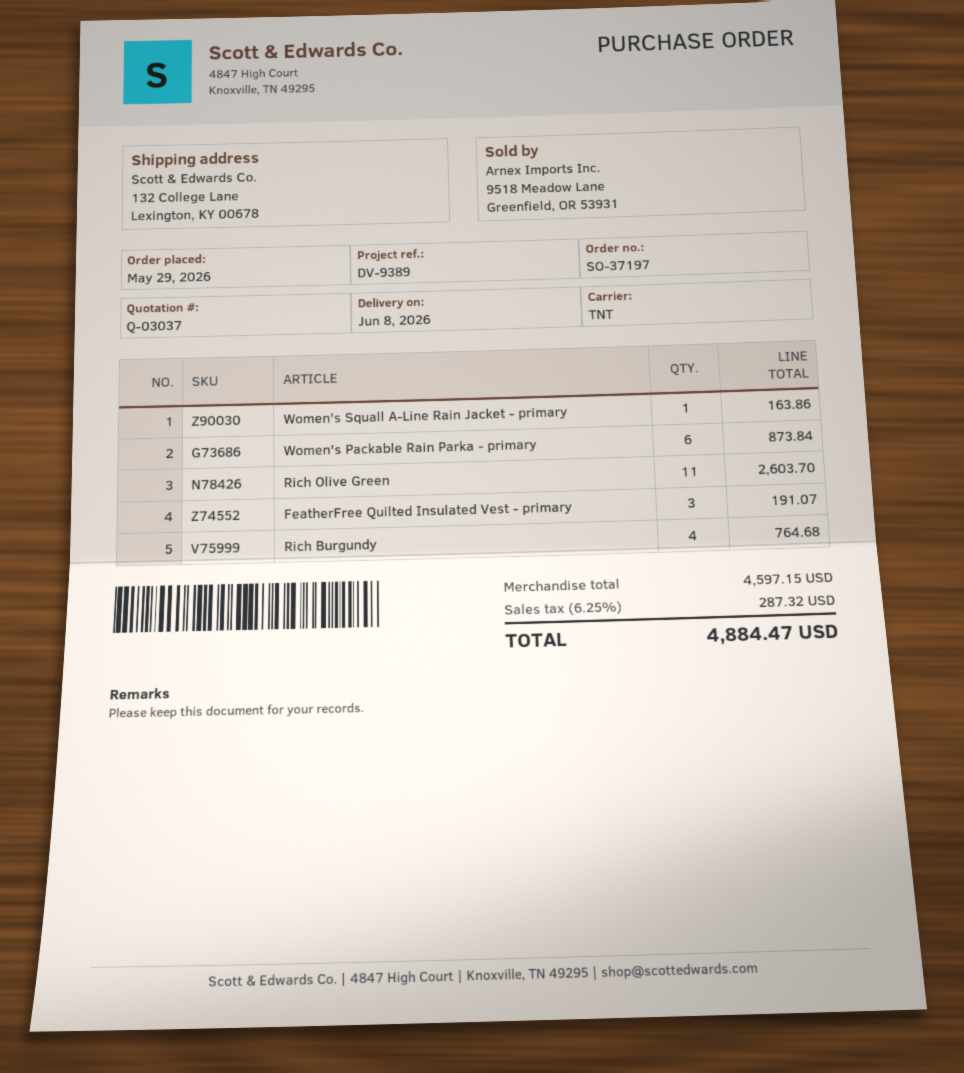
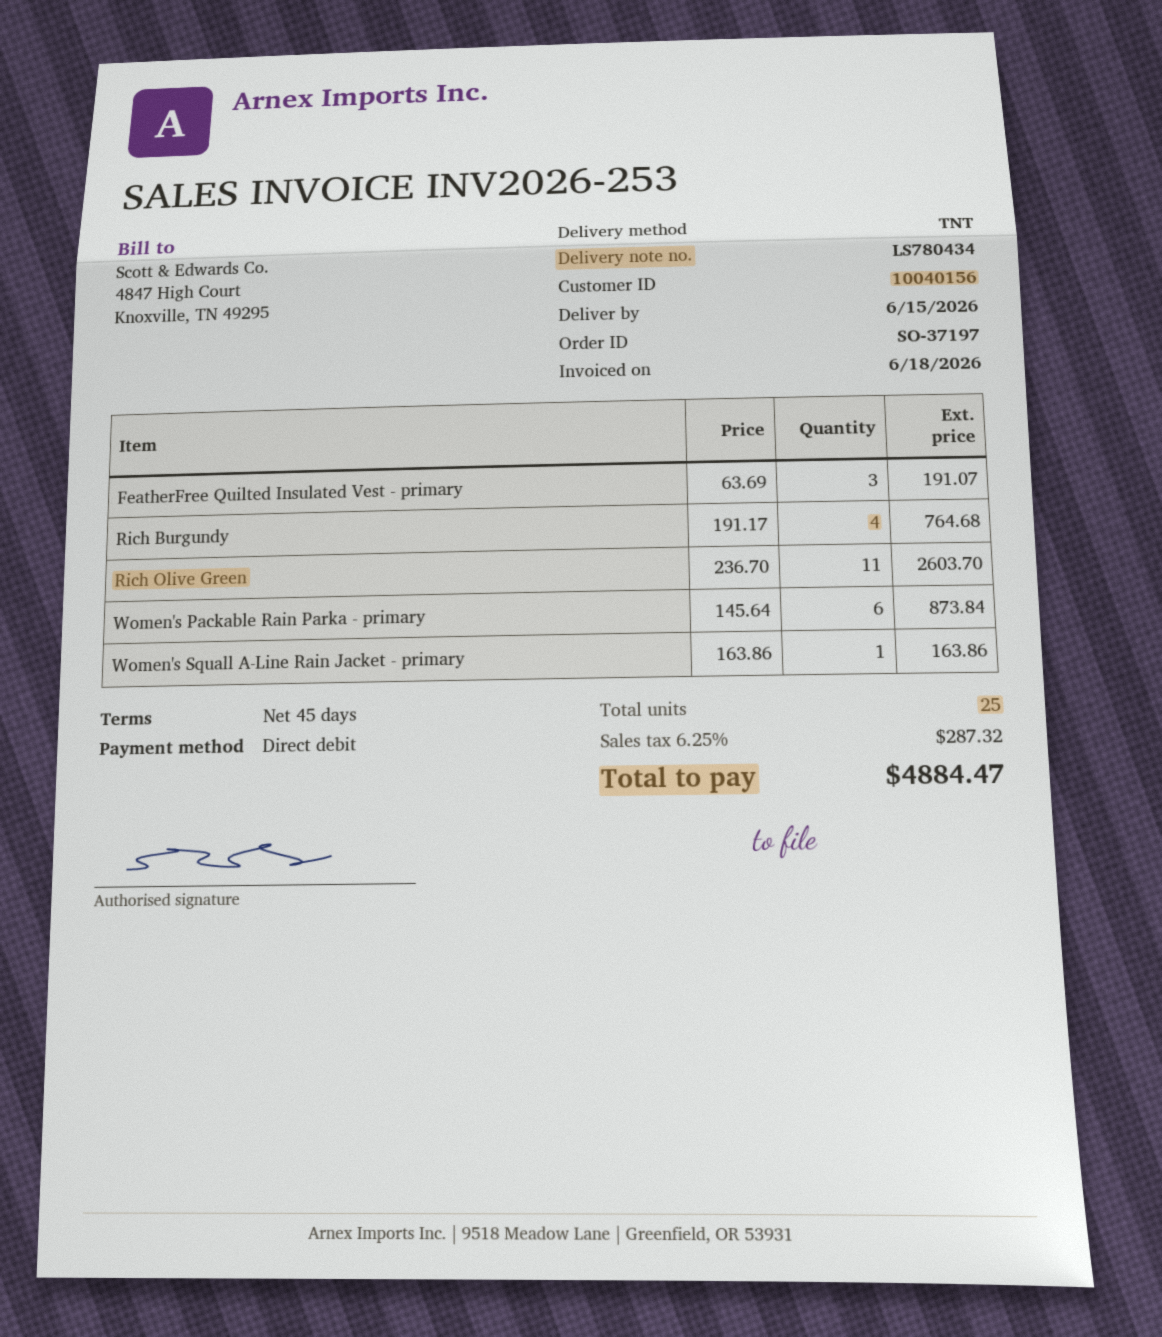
delivery date: 2026-06-08 -> 2026-06-15

